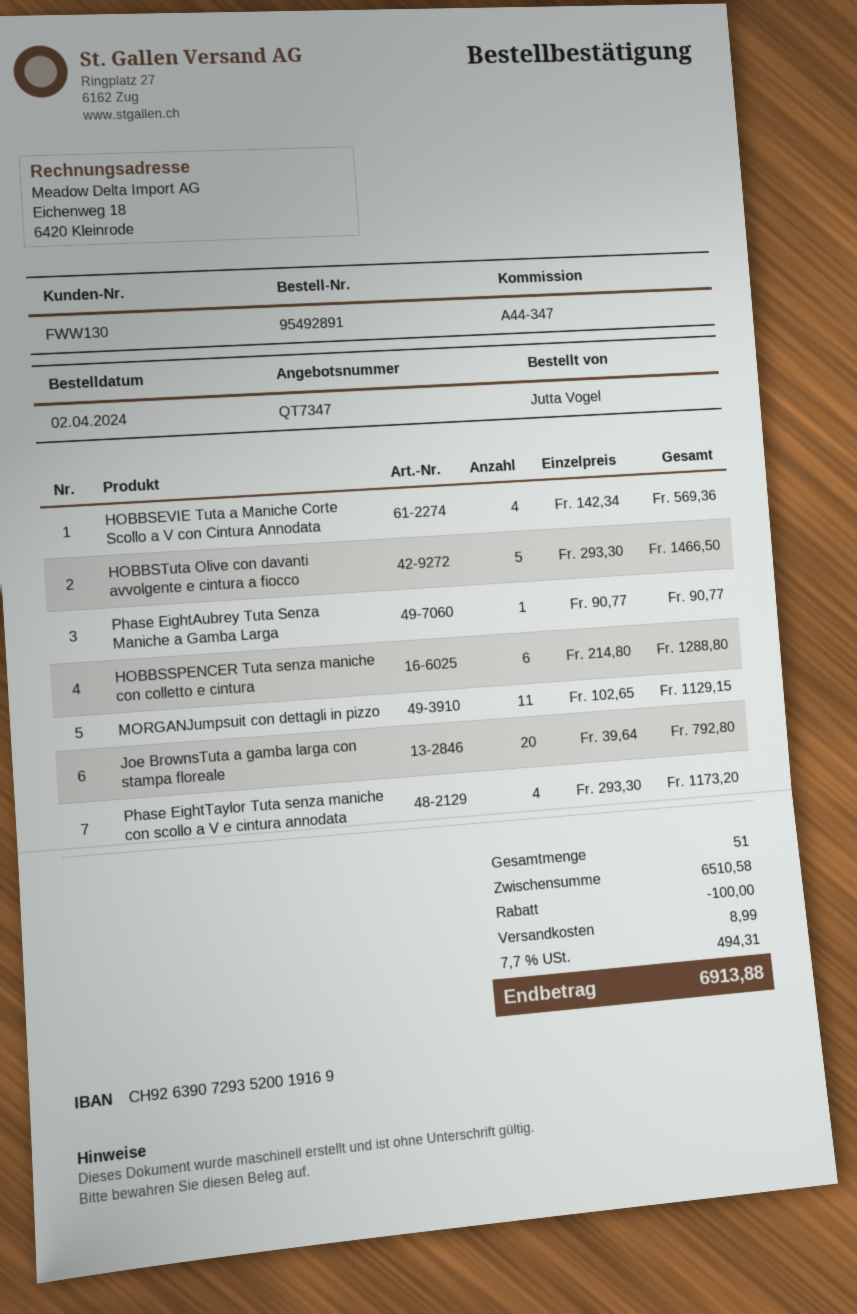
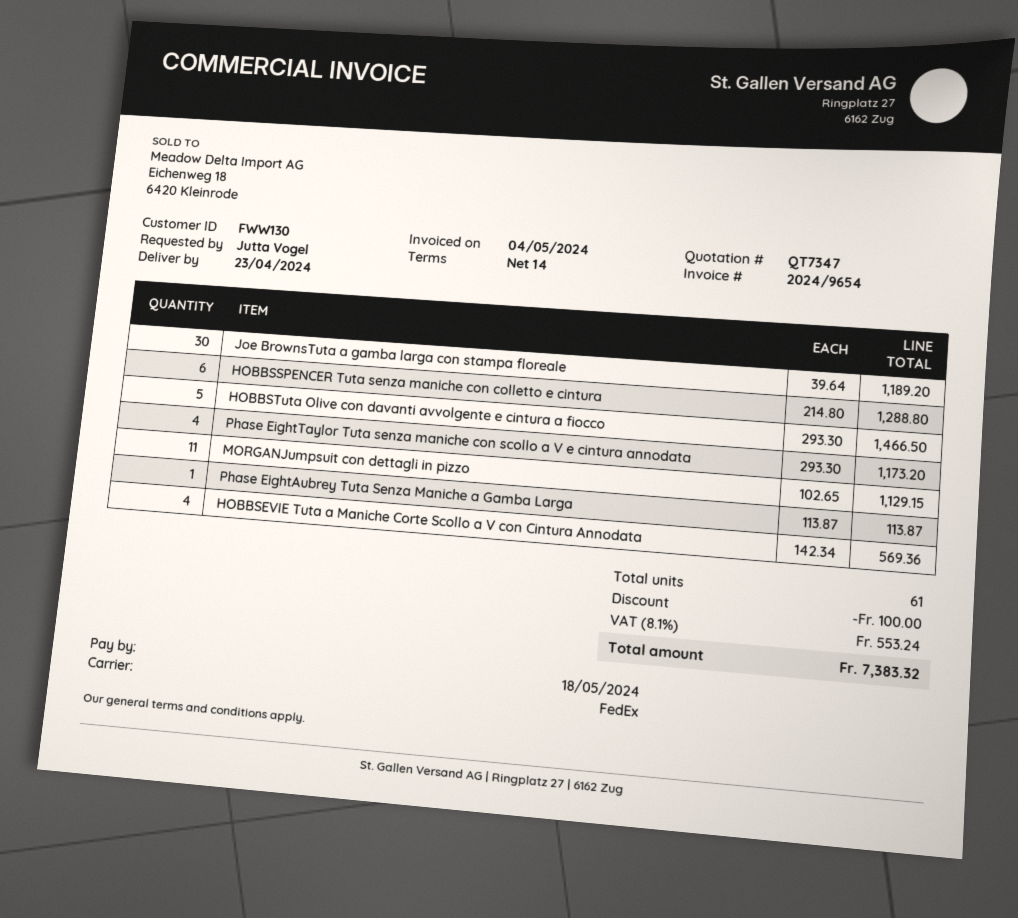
Phase EightAubrey Tuta Senza Maniche a Gamba Larga: 1 x 90.77 = 90.77 -> 1 x 113.87 = 113.87
Joe BrownsTuta a gamba larga con stampa floreale: 20 x 39.64 = 792.80 -> 30 x 39.64 = 1189.20
total quantity: 51 -> 61
shipping: 8.99 -> none
tax: 7.7% = 494.31 -> 8.1% = 553.24
total: 6913.88 -> 7383.32

